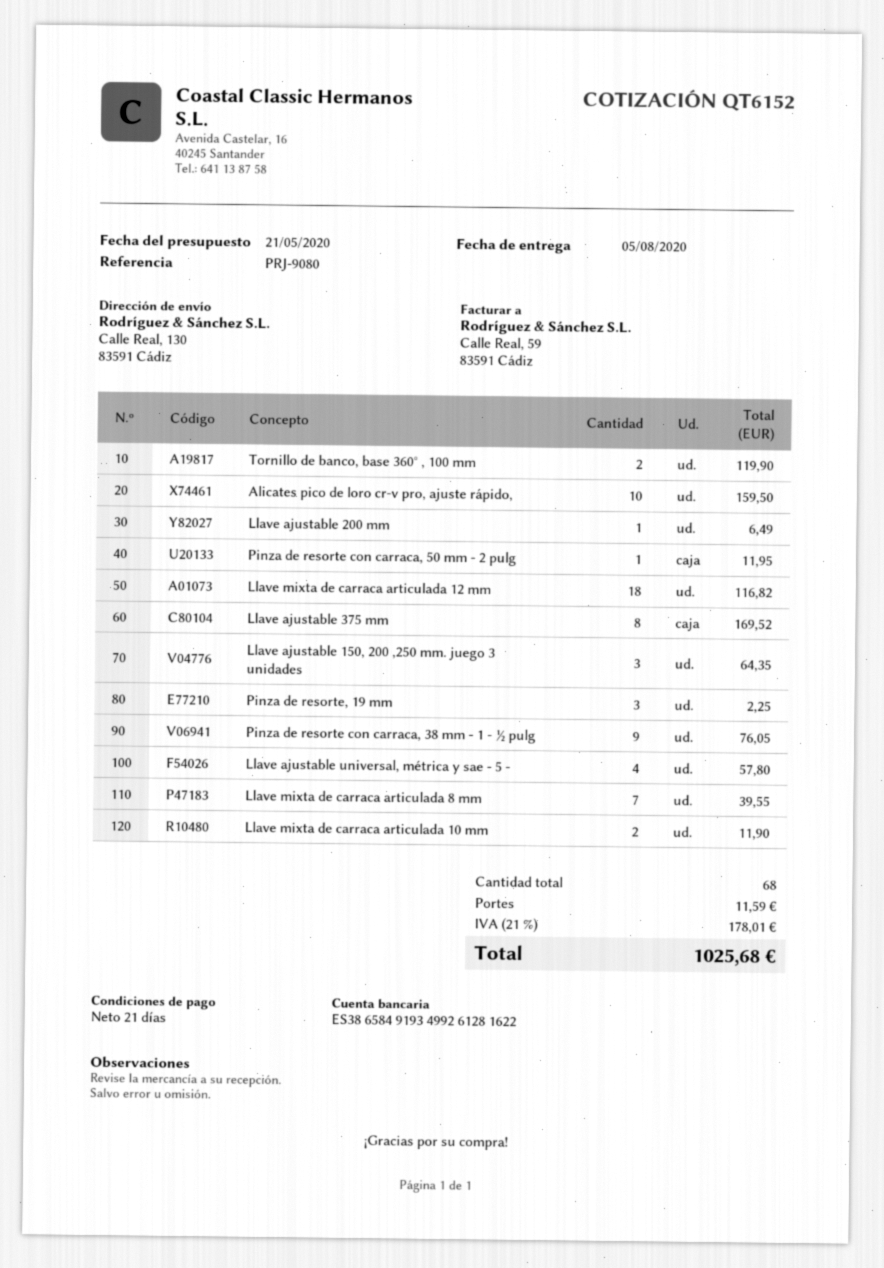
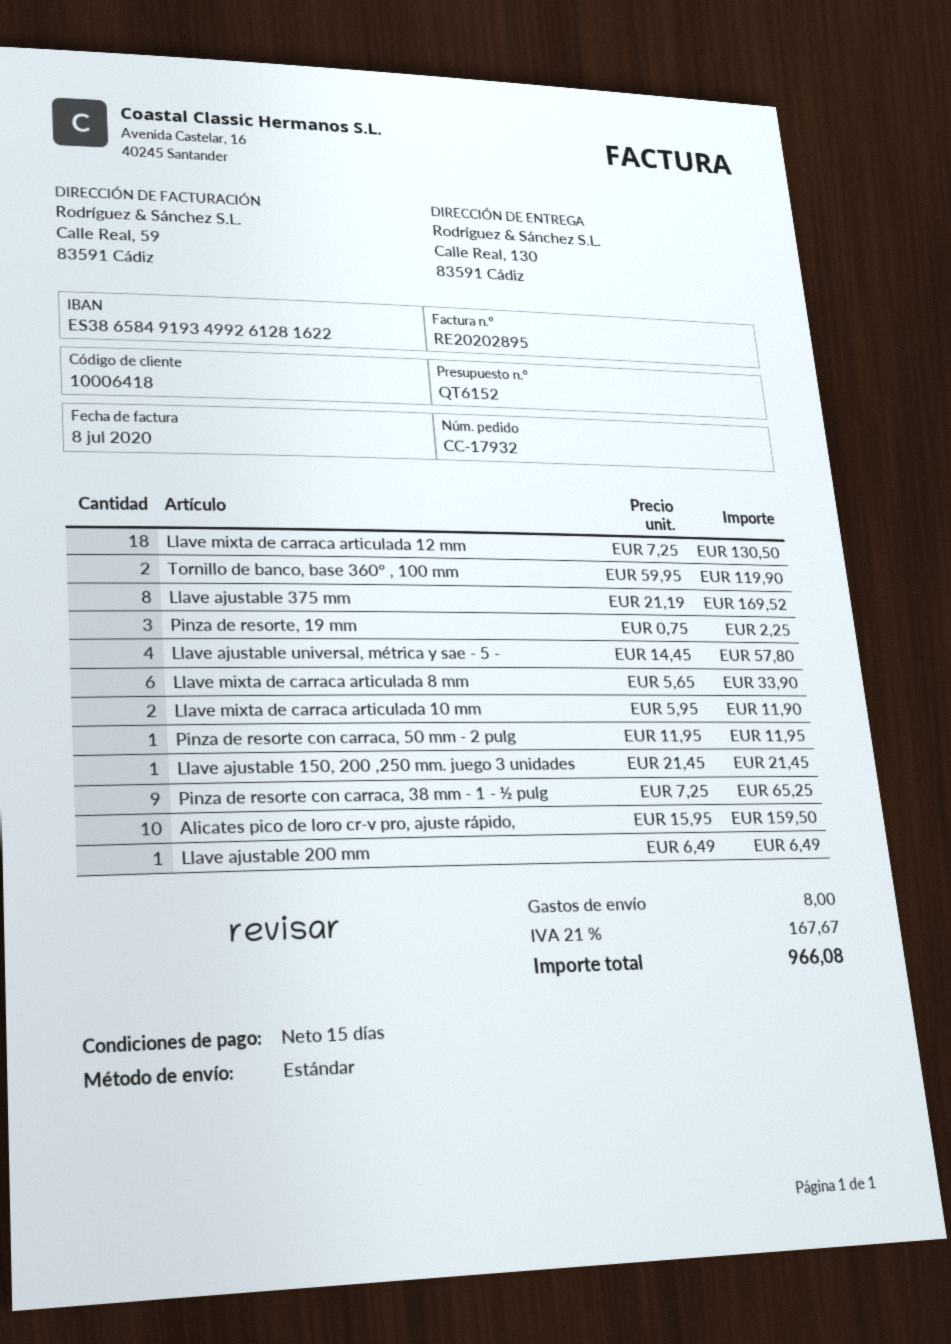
payment terms: 21 days -> 15 days
Llave mixta de carraca articulada 12 mm: 18 for 116.82 -> 18 for 130.50
Llave ajustable 150, 200 ,250 mm. juego 3 unidades: 3 for 64.35 -> 1 for 21.45
Pinza de resorte con carraca, 38 mm - 1 - ½ pulg: 9 for 76.05 -> 9 for 65.25
Llave mixta de carraca articulada 8 mm: 7 for 39.55 -> 6 for 33.90
shipping: 11.59 -> 8.00
tax: 21% = 178.01 -> 21% = 167.67
total: 1025.68 -> 966.08

